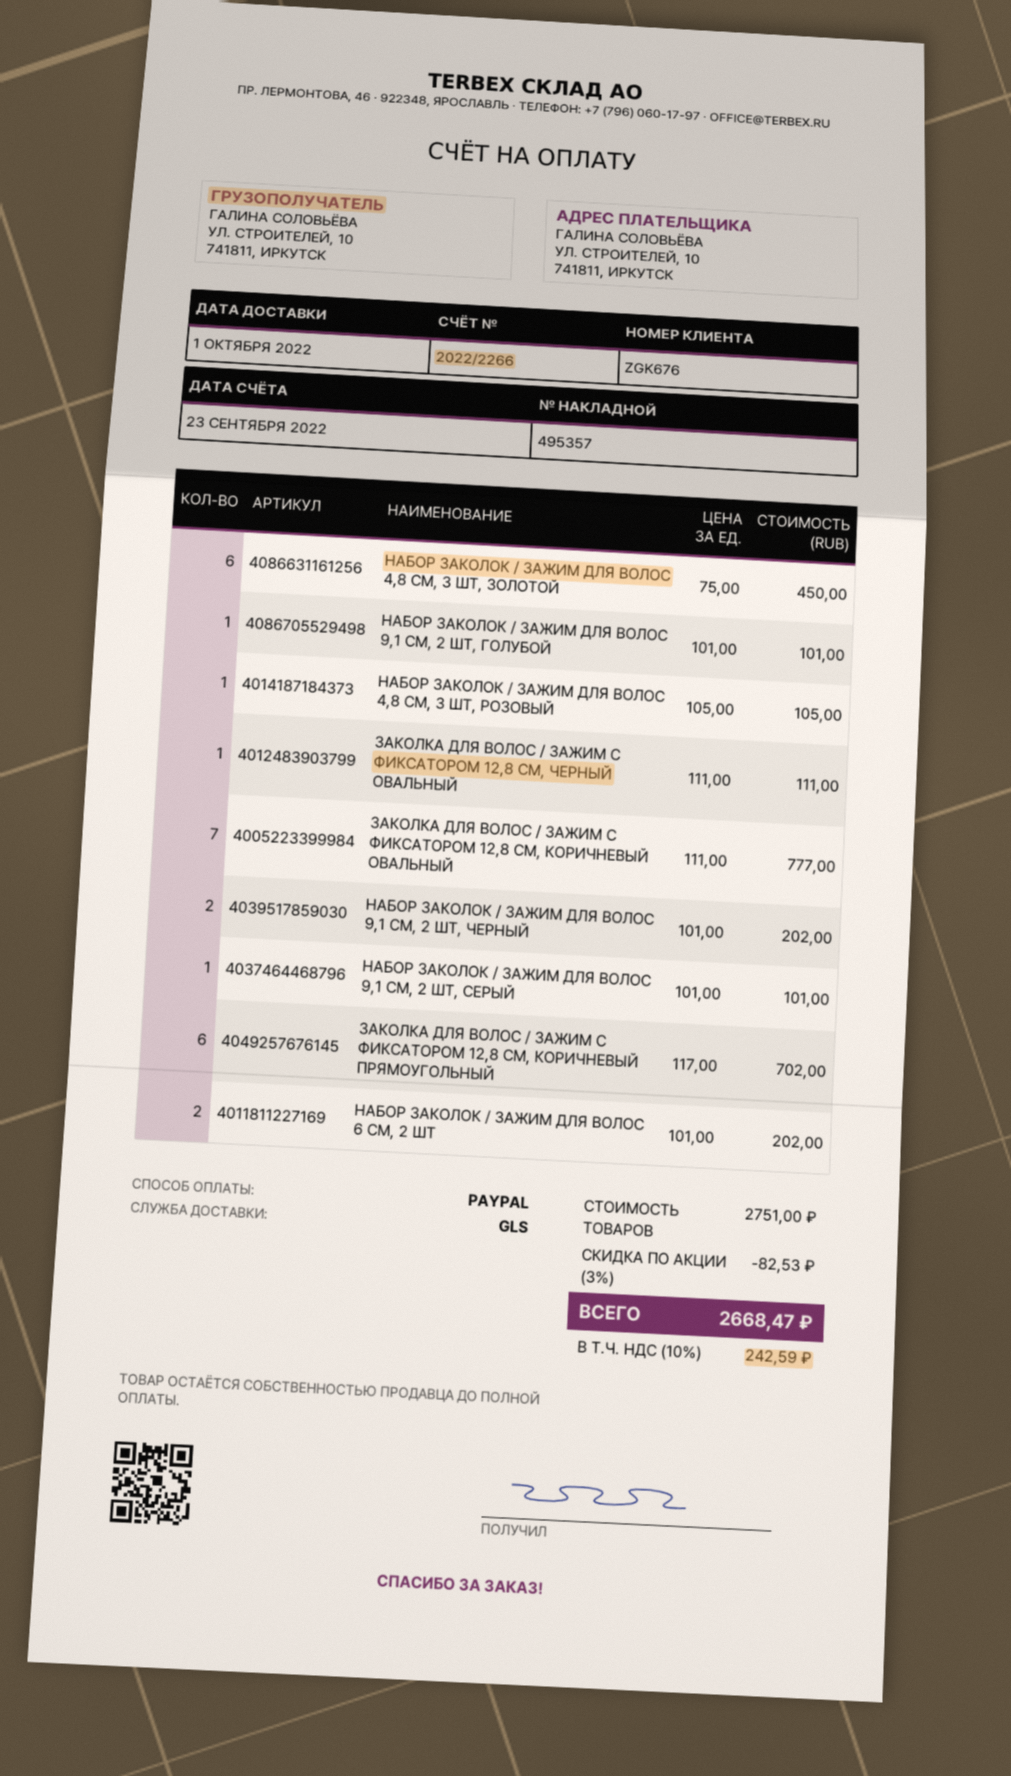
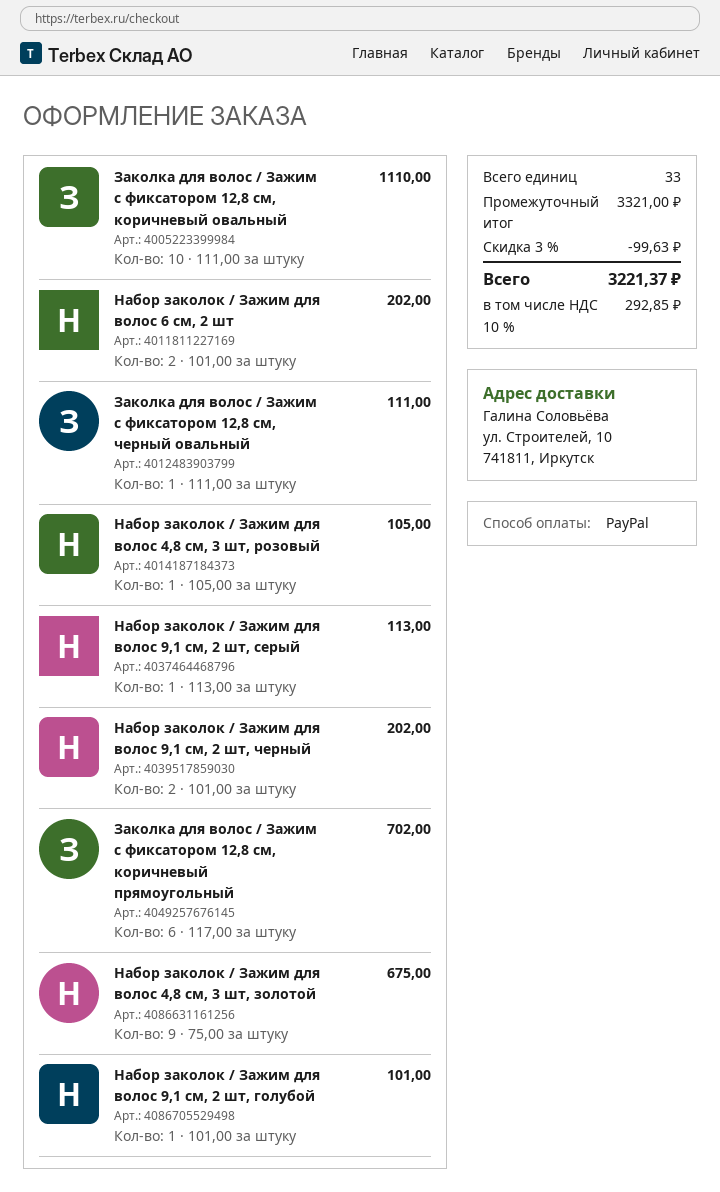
НАБОР ЗАКОЛОК / ЗАЖИМ ДЛЯ ВОЛОС 4,8 СМ, 3 ШТ, ЗОЛОТОЙ: 6 x 75.00 = 450.00 -> 9 x 75.00 = 675.00
ЗАКОЛКА ДЛЯ ВОЛОС / ЗАЖИМ С ФИКСАТОРОМ 12,8 СМ, КОРИЧНЕВЫЙ ОВАЛЬНЫЙ: 7 x 111.00 = 777.00 -> 10 x 111.00 = 1110.00
НАБОР ЗАКОЛОК / ЗАЖИМ ДЛЯ ВОЛОС 9,1 СМ, 2 ШТ, СЕРЫЙ: 1 x 101.00 = 101.00 -> 1 x 113.00 = 113.00
subtotal: 2751.00 -> 3321.00
discount: 3% = 82.53 -> 3% = 99.63
tax: 10% = 242.59 -> 10% = 292.85
total: 2668.47 -> 3221.37

